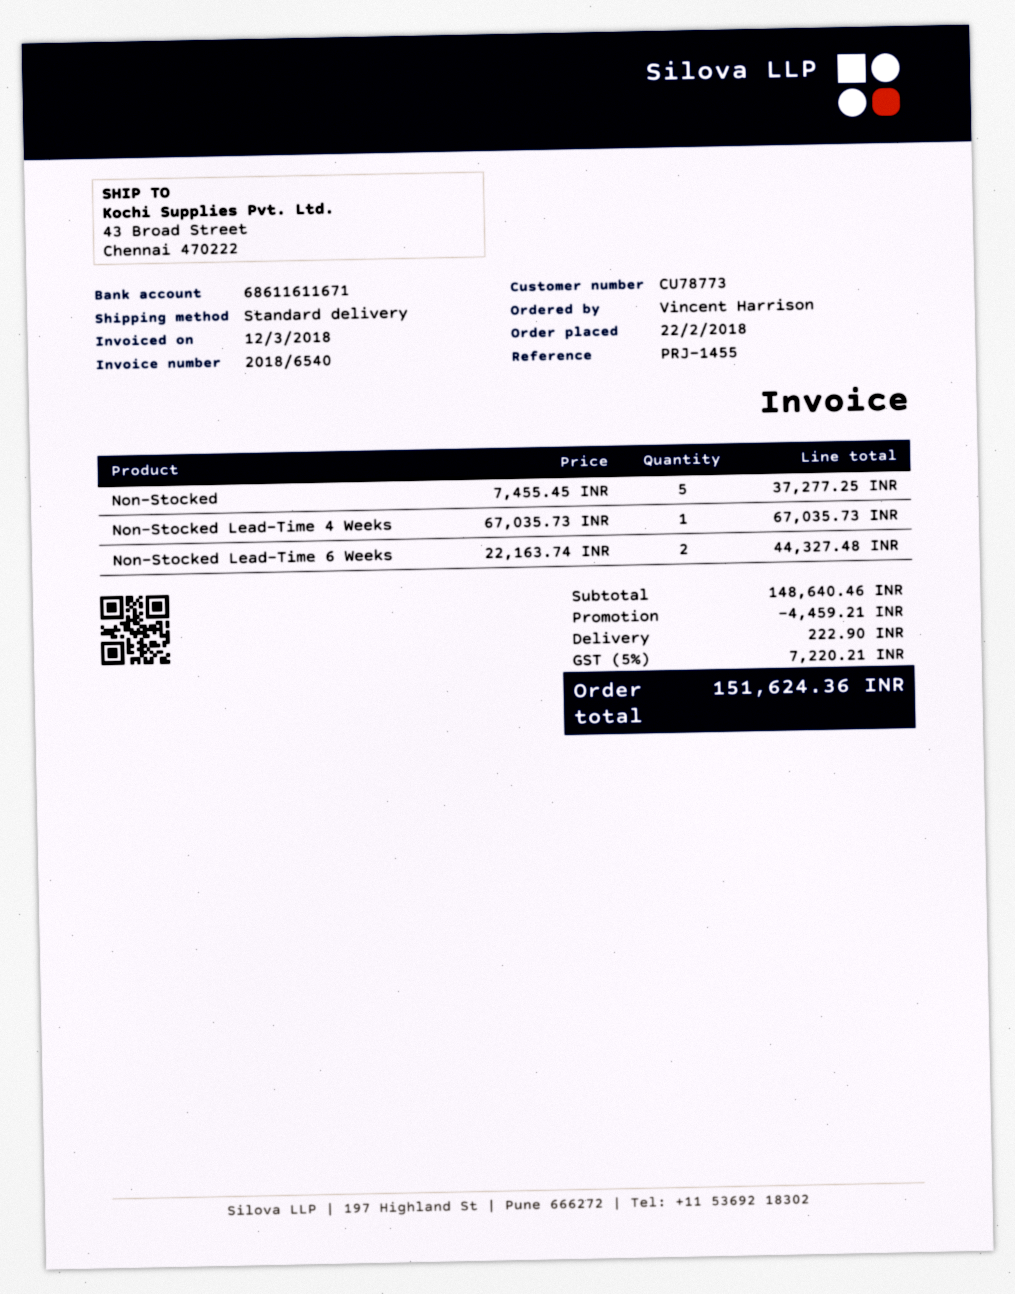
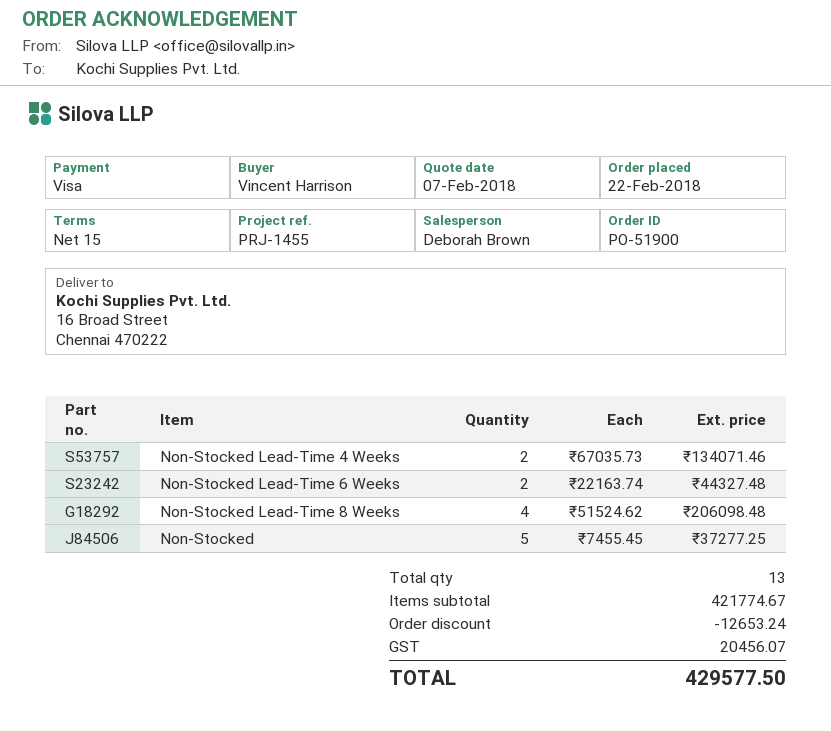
ship to: 43 Broad Street, Chennai 470222 -> 16 Broad Street, Chennai 470222
Non-Stocked Lead-Time 4 Weeks: 1 x 67035.73 = 67035.73 -> 2 x 67035.73 = 134071.46
Non-Stocked Lead-Time 8 Weeks: none -> 4 x 51524.62 = 206098.48
subtotal: 148640.46 -> 421774.67
discount: 4459.21 -> 12653.24
shipping: 222.90 -> none
tax: 7220.21 -> 20456.07
total: 151624.36 -> 429577.50

